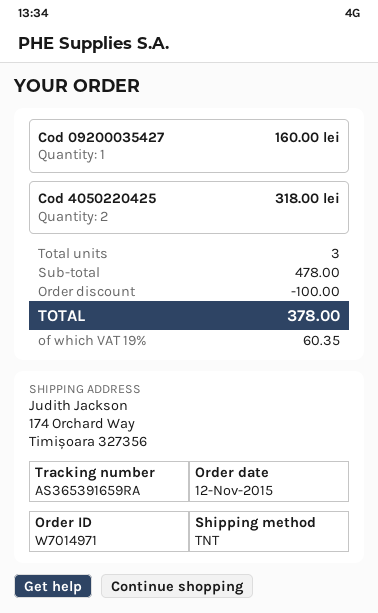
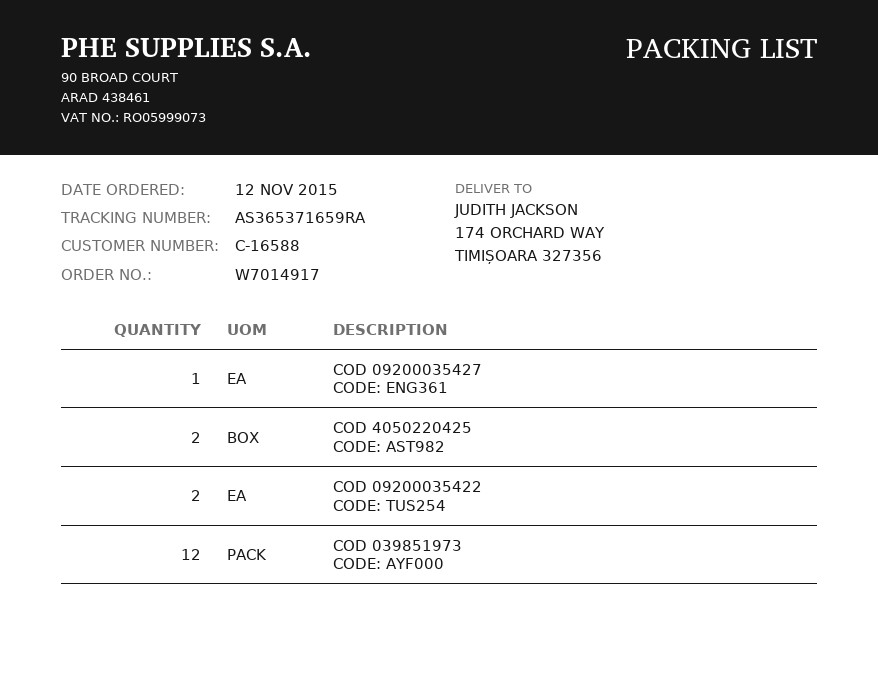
order number: W7014971 -> W7014917
tracking number: AS365391659RA -> AS365371659RA
COD 09200035422: none -> 2
COD 039851973: none -> 12

